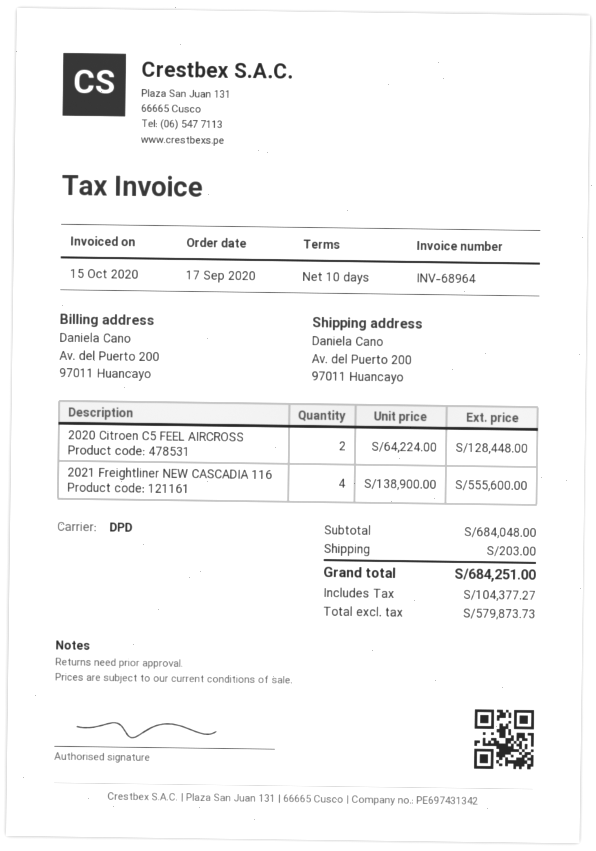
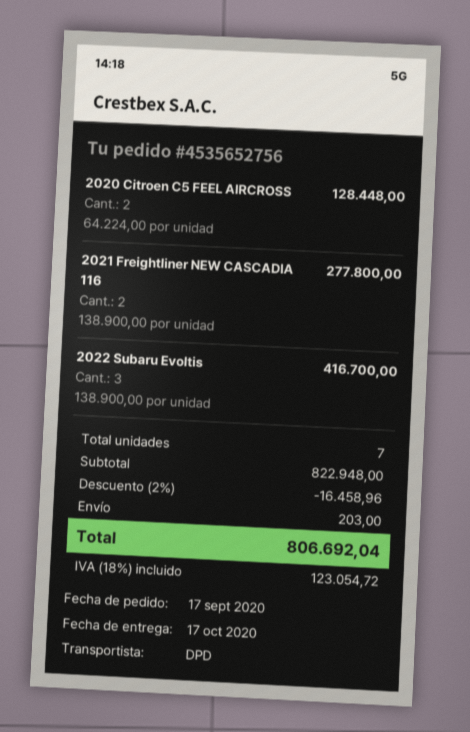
2021 Freightliner NEW CASCADIA 116: 4 x 138900.00 = 555600.00 -> 2 x 138900.00 = 277800.00
2022 Subaru Evoltis: none -> 3 x 138900.00 = 416700.00
subtotal: 684048.00 -> 822948.00
discount: none -> 2% = 16458.96
tax: 104377.27 -> 123054.72
total: 684251.00 -> 806692.04

